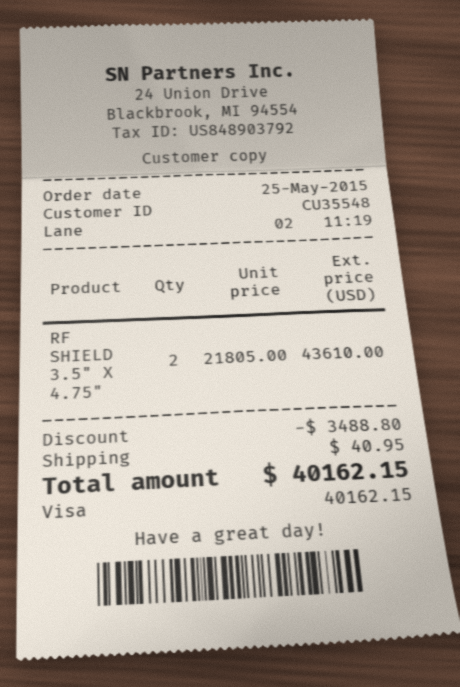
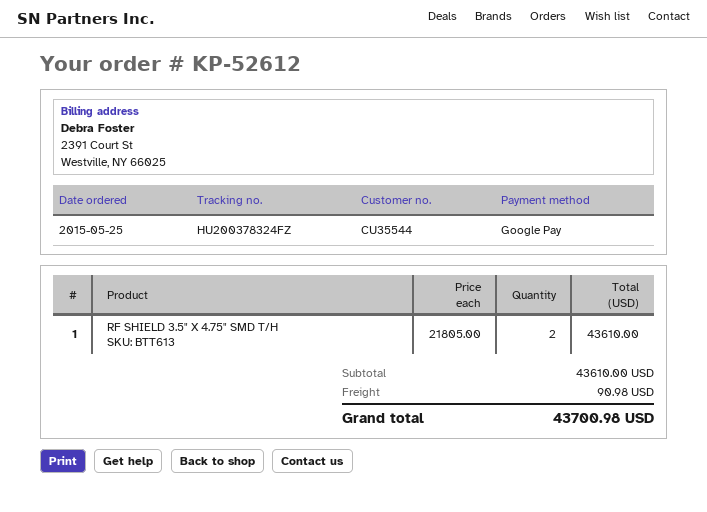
customer number: CU35548 -> CU35544
payment method: Visa -> Google Pay
discount: 3488.80 -> none
shipping: 40.95 -> 90.98
total: 40162.15 -> 43700.98

